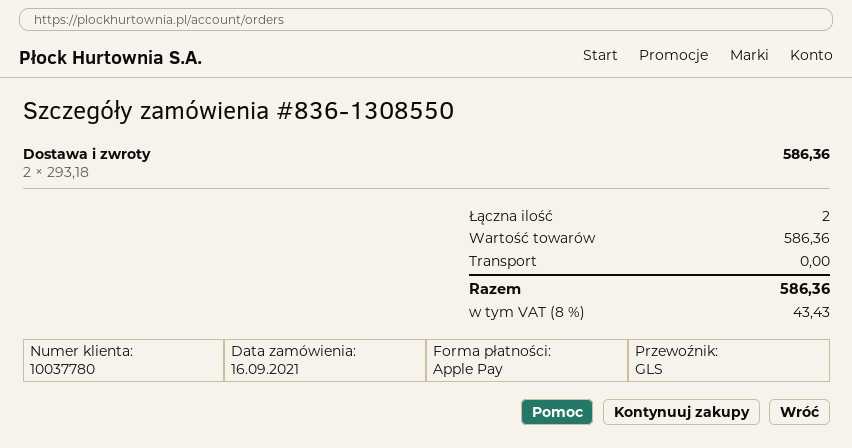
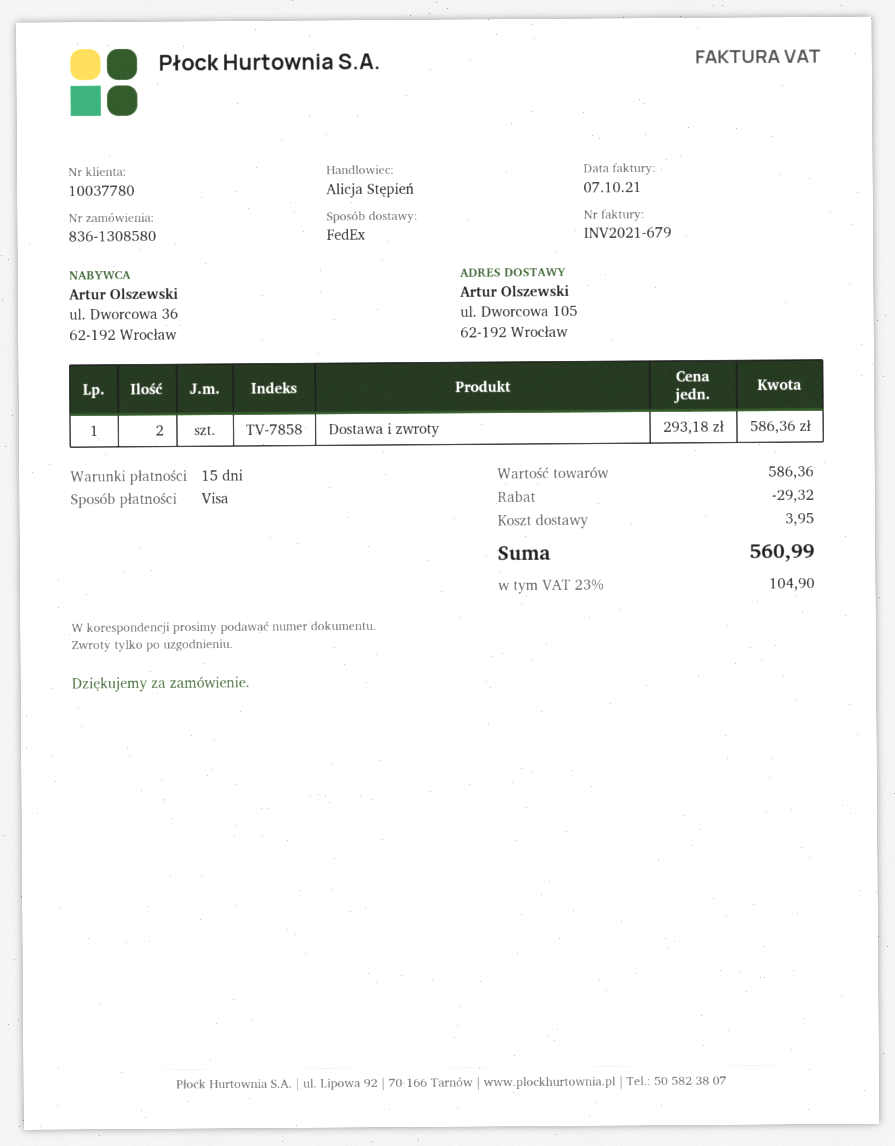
order number: 836-1308550 -> 836-1308580
payment method: Apple Pay -> Visa
shipping method: GLS -> FedEx
discount: none -> 29.32
shipping: 0.00 -> 3.95
tax: 8% = 43.43 -> 23% = 104.90
total: 586.36 -> 560.99

